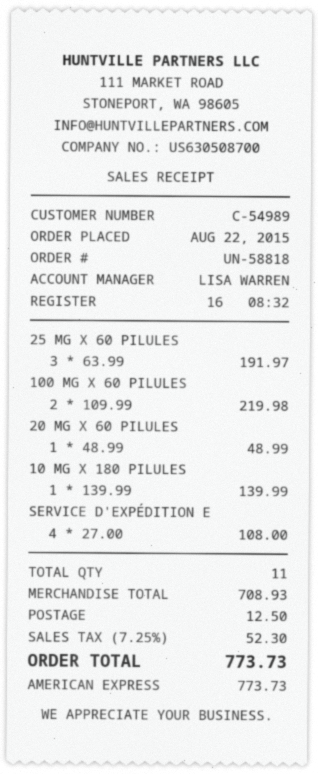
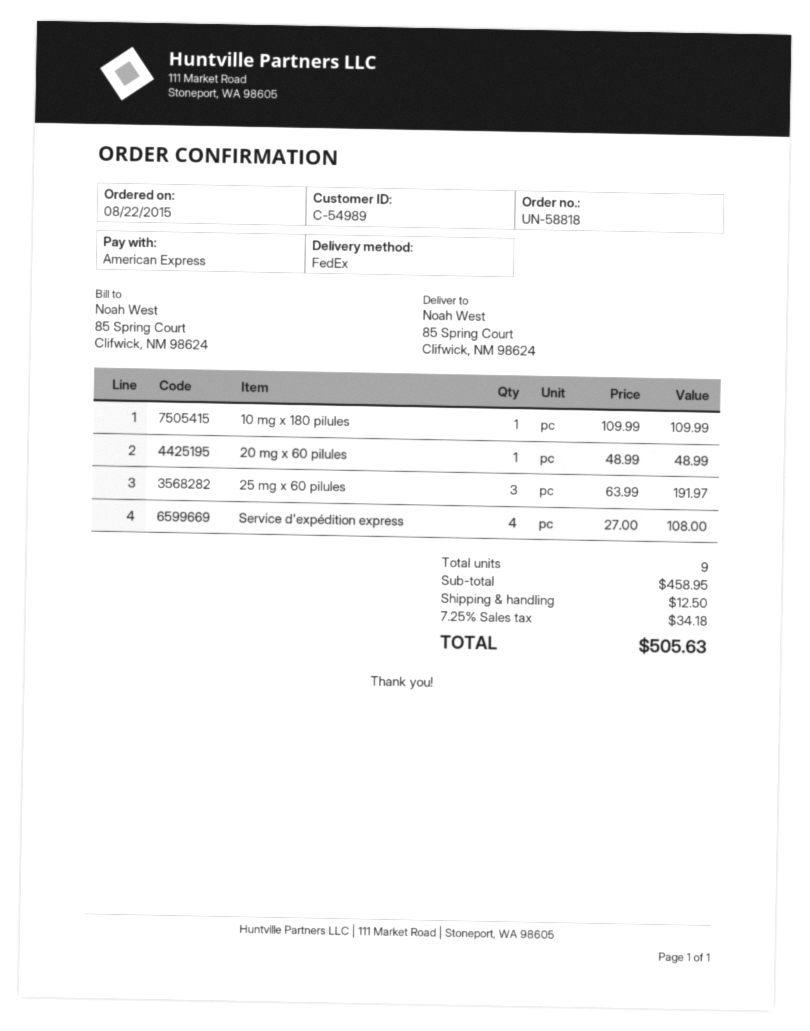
100 MG X 60 PILULES: 2 x 109.99 = 219.98 -> none
10 MG X 180 PILULES: 1 x 139.99 = 139.99 -> 1 x 109.99 = 109.99
total quantity: 11 -> 9
subtotal: 708.93 -> 458.95
tax: 7.25% = 52.30 -> 7.25% = 34.18
total: 773.73 -> 505.63

